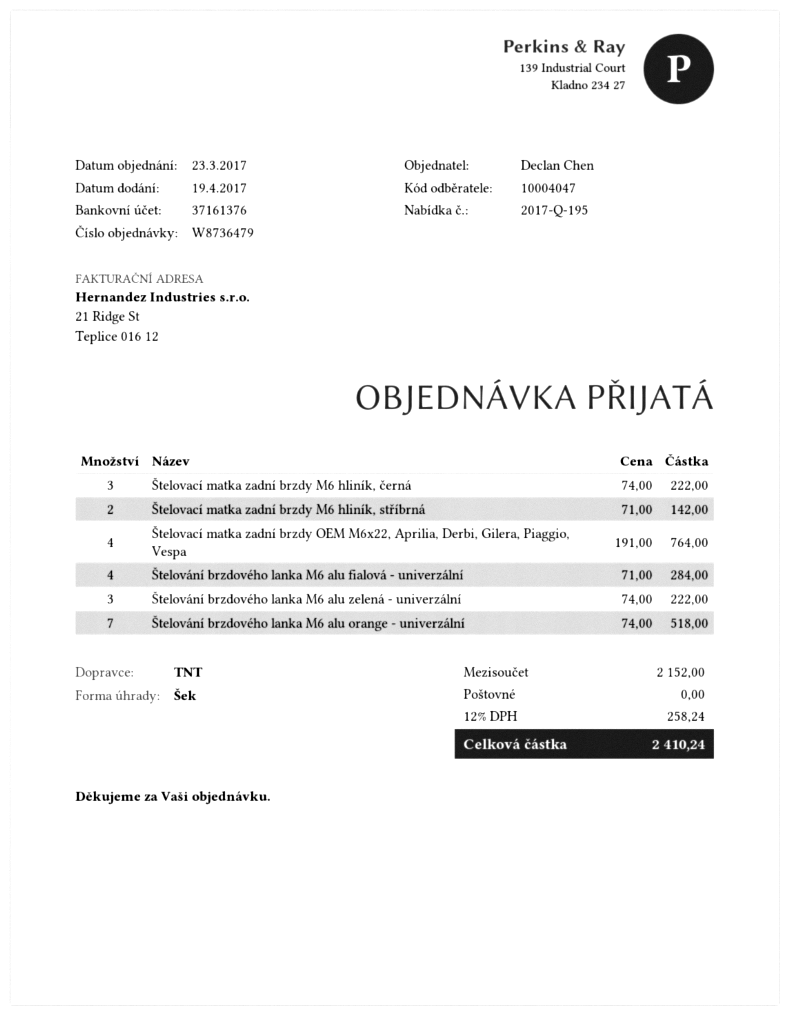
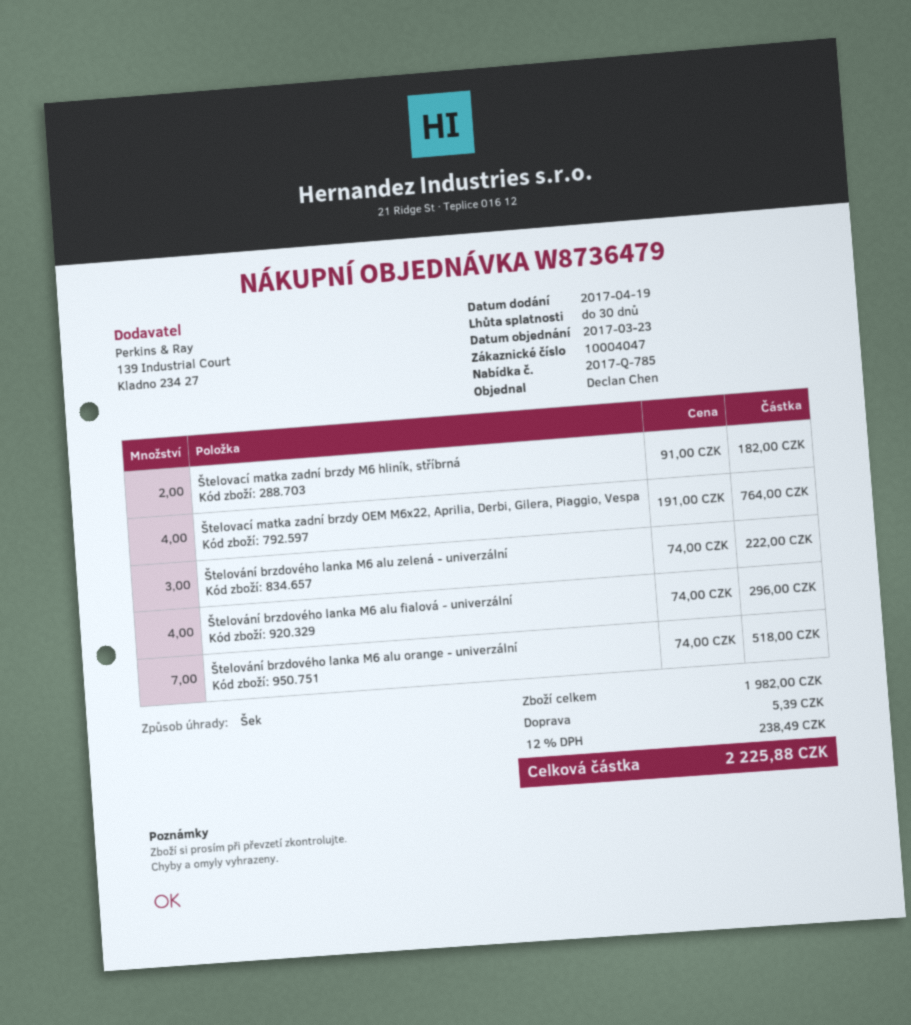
quote number: 2017-Q-195 -> 2017-Q-785
Štelovací matka zadní brzdy M6 hliník, černá: 3 x 74.00 = 222.00 -> none
Štelovací matka zadní brzdy M6 hliník, stříbrná: 2 x 71.00 = 142.00 -> 2 x 91.00 = 182.00
Štelování brzdového lanka M6 alu fialová - univerzální: 4 x 71.00 = 284.00 -> 4 x 74.00 = 296.00
subtotal: 2152.00 -> 1982.00
shipping: 0.00 -> 5.39
tax: 12% = 258.24 -> 12% = 238.49
total: 2410.24 -> 2225.88

